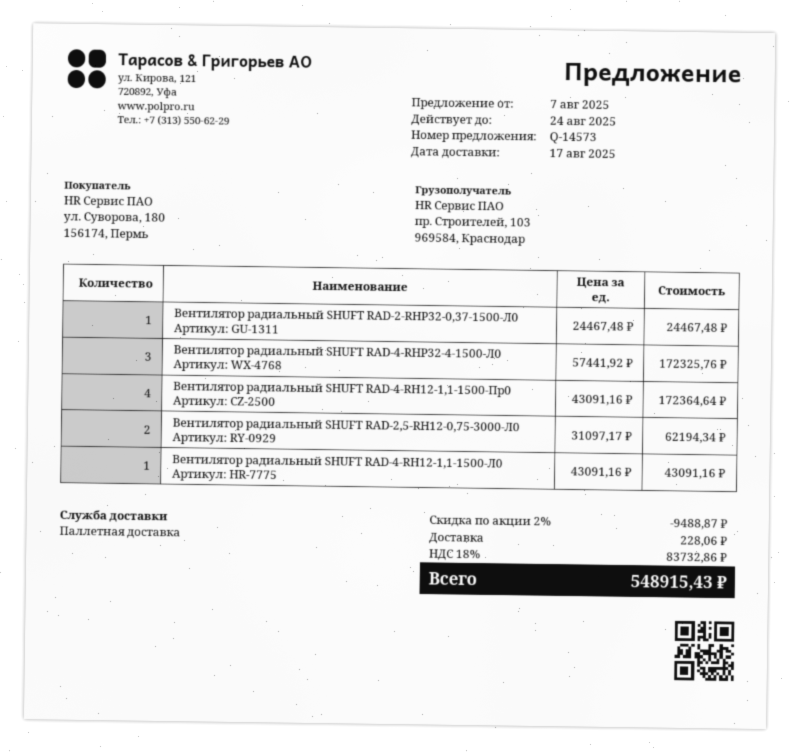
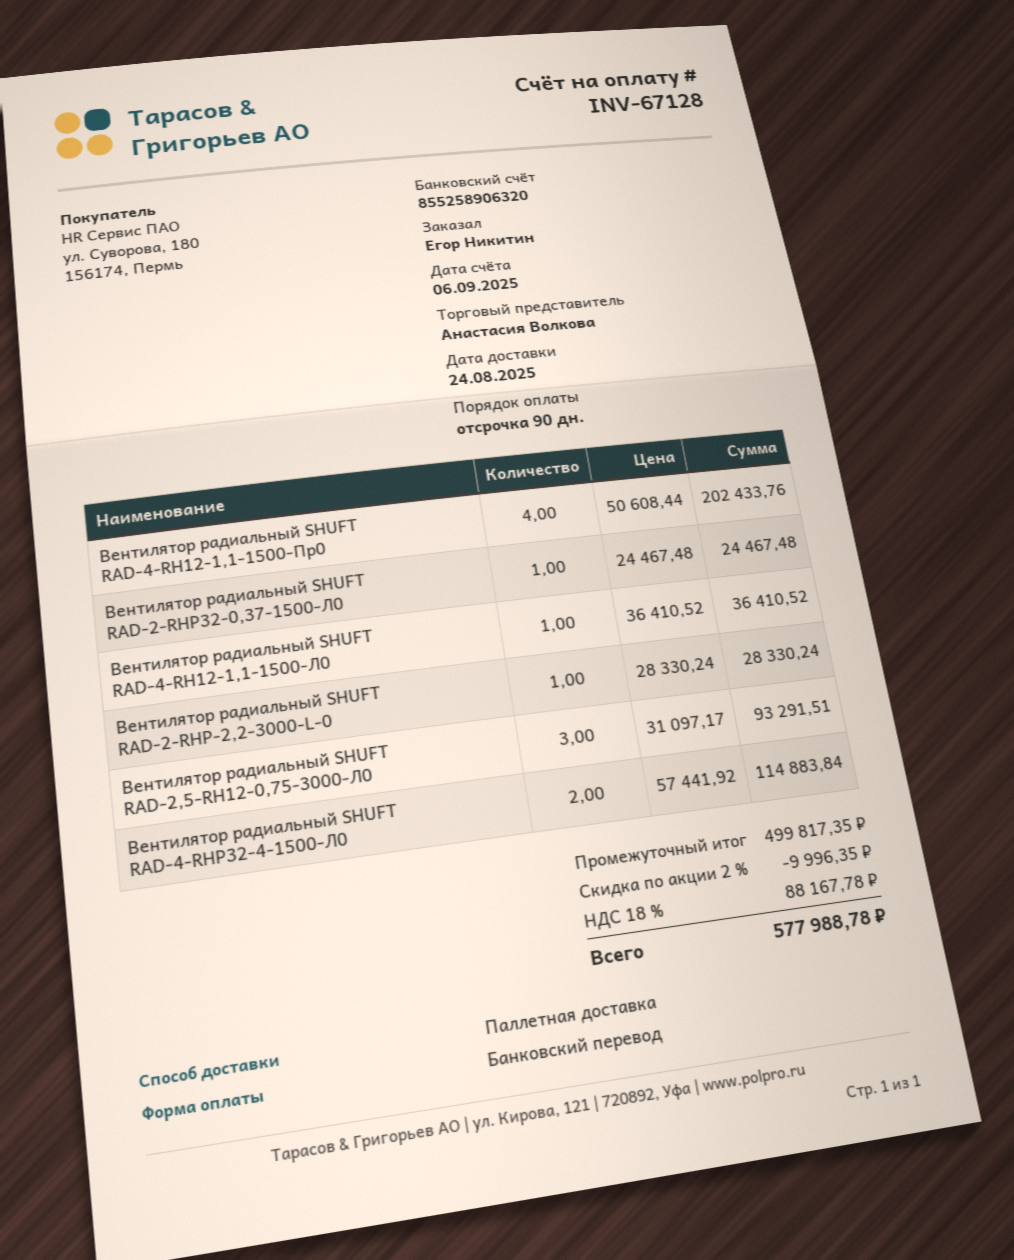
delivery date: 2025-08-17 -> 2025-08-24
Вентилятор радиальный SHUFT RAD-4-RHP32-4-1500-Л0: 3 x 57441.92 = 172325.76 -> 2 x 57441.92 = 114883.84
Вентилятор радиальный SHUFT RAD-4-RH12-1,1-1500-Пр0: 4 x 43091.16 = 172364.64 -> 4 x 50608.44 = 202433.76
Вентилятор радиальный SHUFT RAD-2,5-RH12-0,75-3000-Л0: 2 x 31097.17 = 62194.34 -> 3 x 31097.17 = 93291.51
Вентилятор радиальный SHUFT RAD-4-RH12-1,1-1500-Л0: 1 x 43091.16 = 43091.16 -> 1 x 36410.52 = 36410.52
Вентилятор радиальный SHUFT RAD-2-RHP-2,2-3000-L-0: none -> 1 x 28330.24 = 28330.24
discount: 2% = 9488.87 -> 2% = 9996.35
shipping: 228.06 -> none
tax: 18% = 83732.86 -> 18% = 88167.78
total: 548915.43 -> 577988.78

